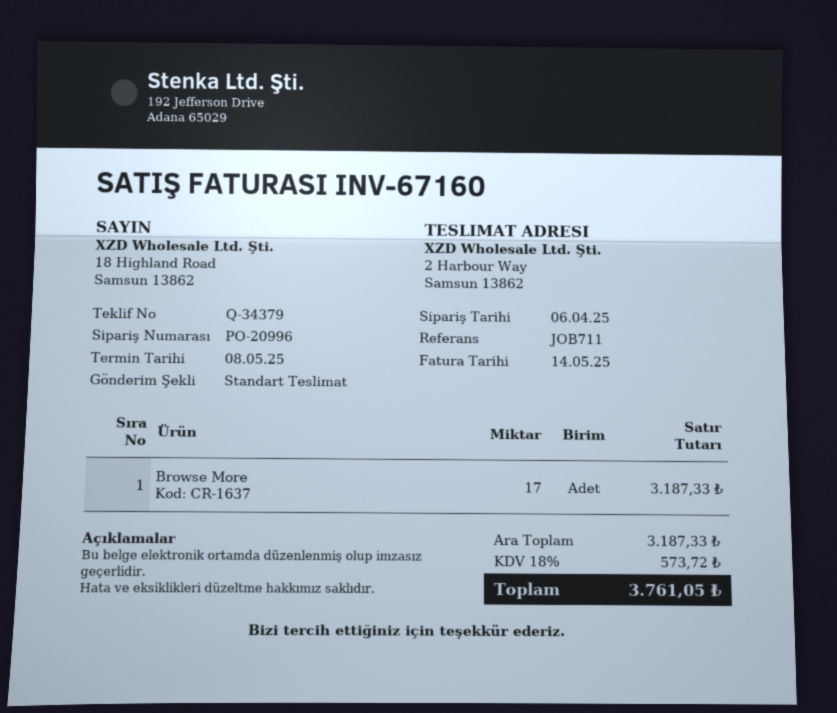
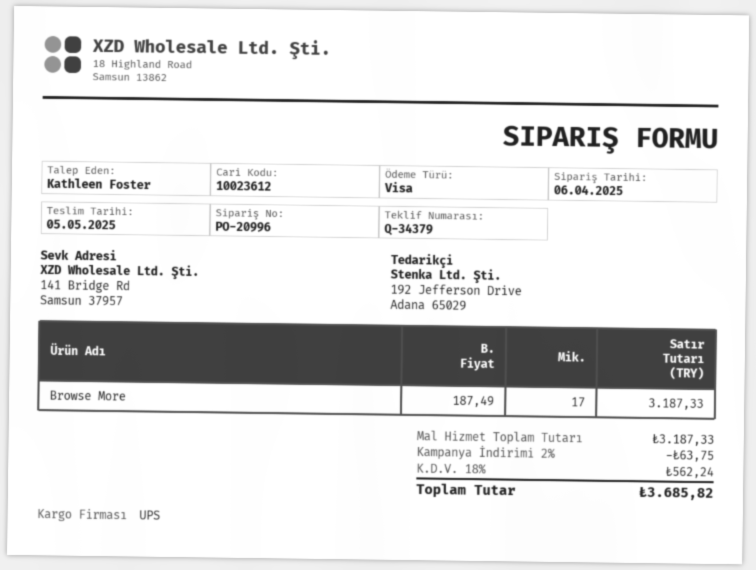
delivery date: 2025-05-08 -> 2025-05-05
shipping method: standard -> UPS
ship to: 2 Harbour Way, Samsun 13862 -> 141 Bridge Rd, Samsun 37957
discount: none -> 2% = 63.75
tax: 18% = 573.72 -> 18% = 562.24
total: 3761.05 -> 3685.82

